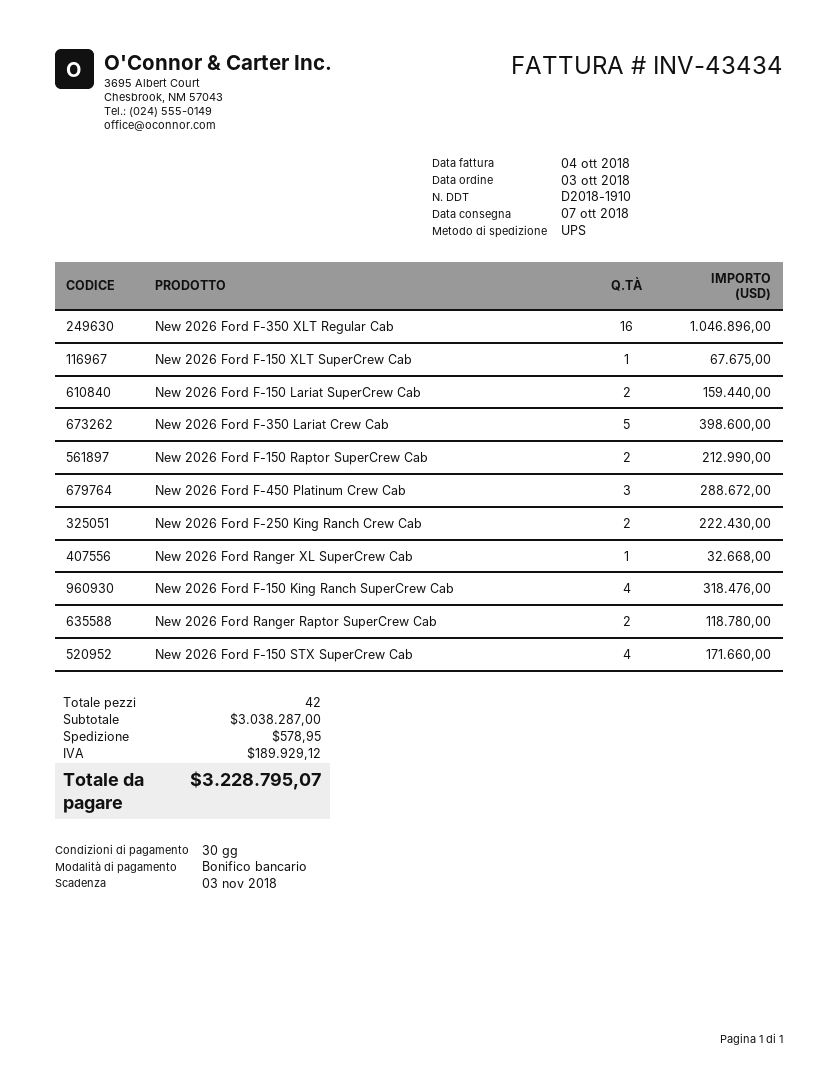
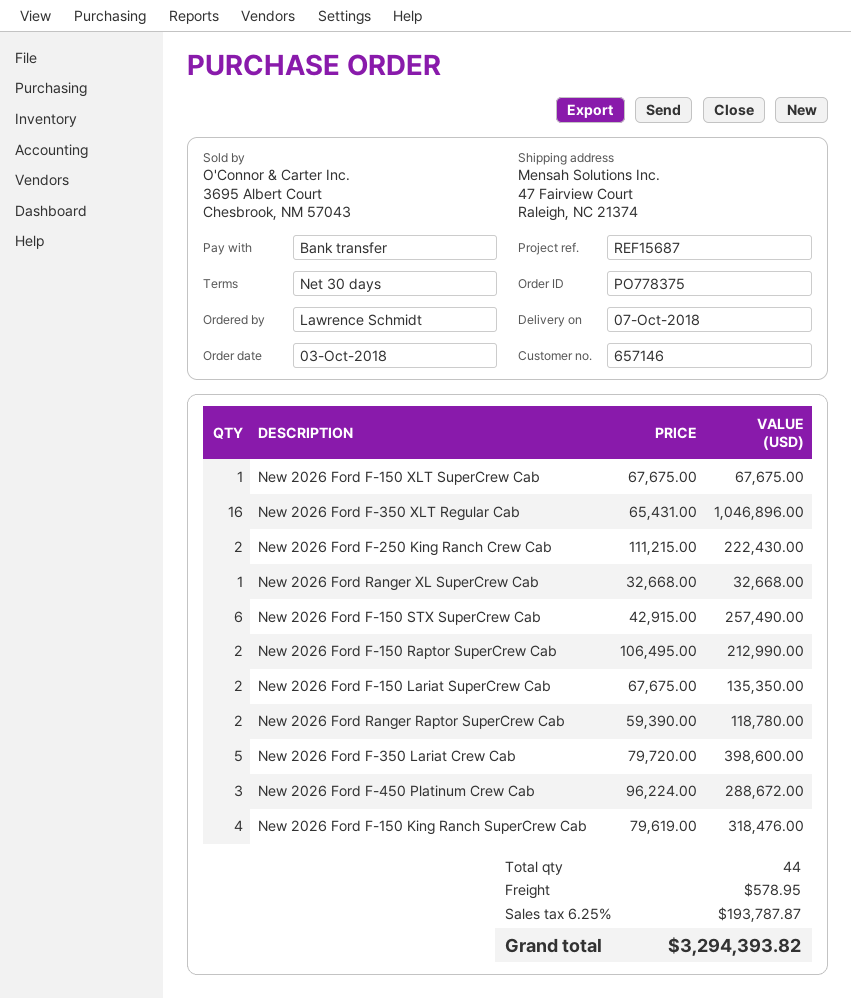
New 2026 Ford F-150 Lariat SuperCrew Cab: 2 for 159440.00 -> 2 for 135350.00
New 2026 Ford F-150 STX SuperCrew Cab: 4 for 171660.00 -> 6 for 257490.00
total quantity: 42 -> 44
tax: 189929.12 -> 193787.87
total: 3228795.07 -> 3294393.82

